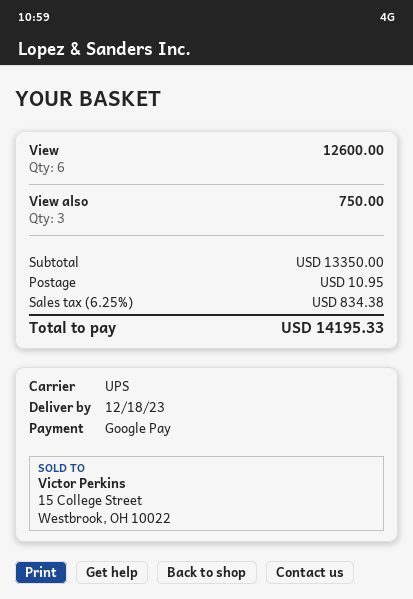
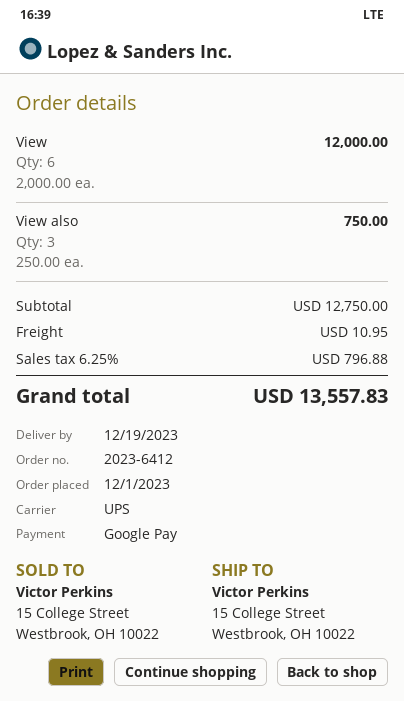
delivery date: 2023-12-18 -> 2023-12-19
View: 6 for 12600.00 -> 6 for 12000.00
subtotal: 13350.00 -> 12750.00
tax: 6.25% = 834.38 -> 6.25% = 796.88
total: 14195.33 -> 13557.83

